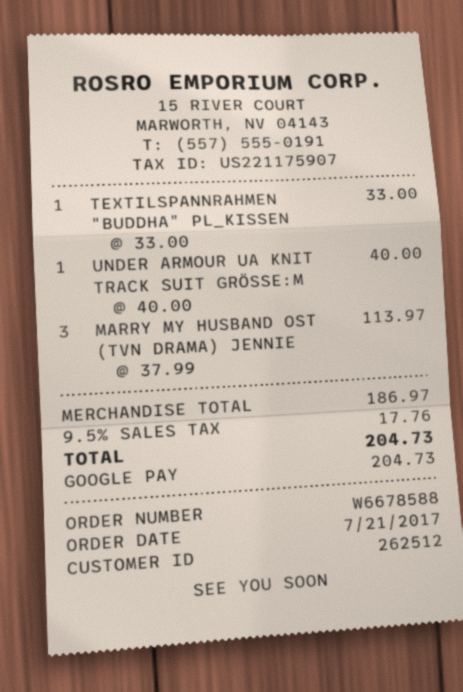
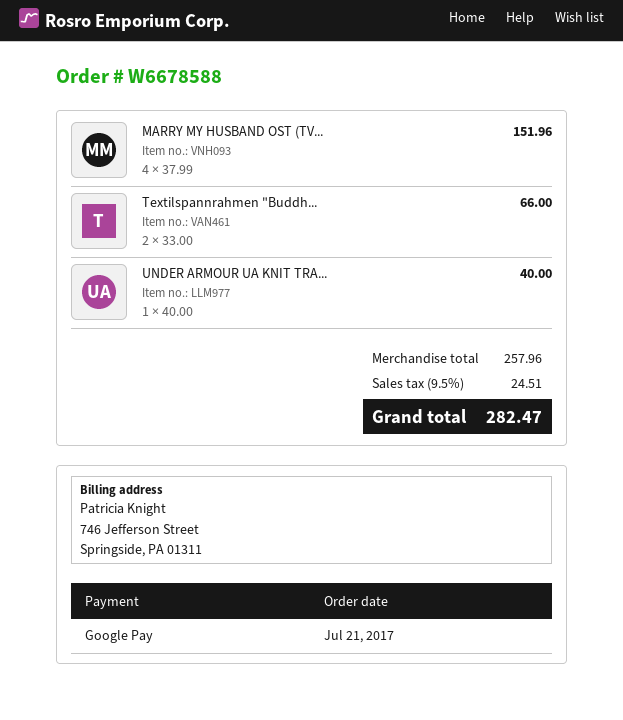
TEXTILSPANNRAHMEN "BUDDHA" PL_KISSEN: 1 x 33.00 = 33.00 -> 2 x 33.00 = 66.00
MARRY MY HUSBAND OST (TVN DRAMA) JENNIE: 3 x 37.99 = 113.97 -> 4 x 37.99 = 151.96
subtotal: 186.97 -> 257.96
tax: 9.5% = 17.76 -> 9.5% = 24.51
total: 204.73 -> 282.47

